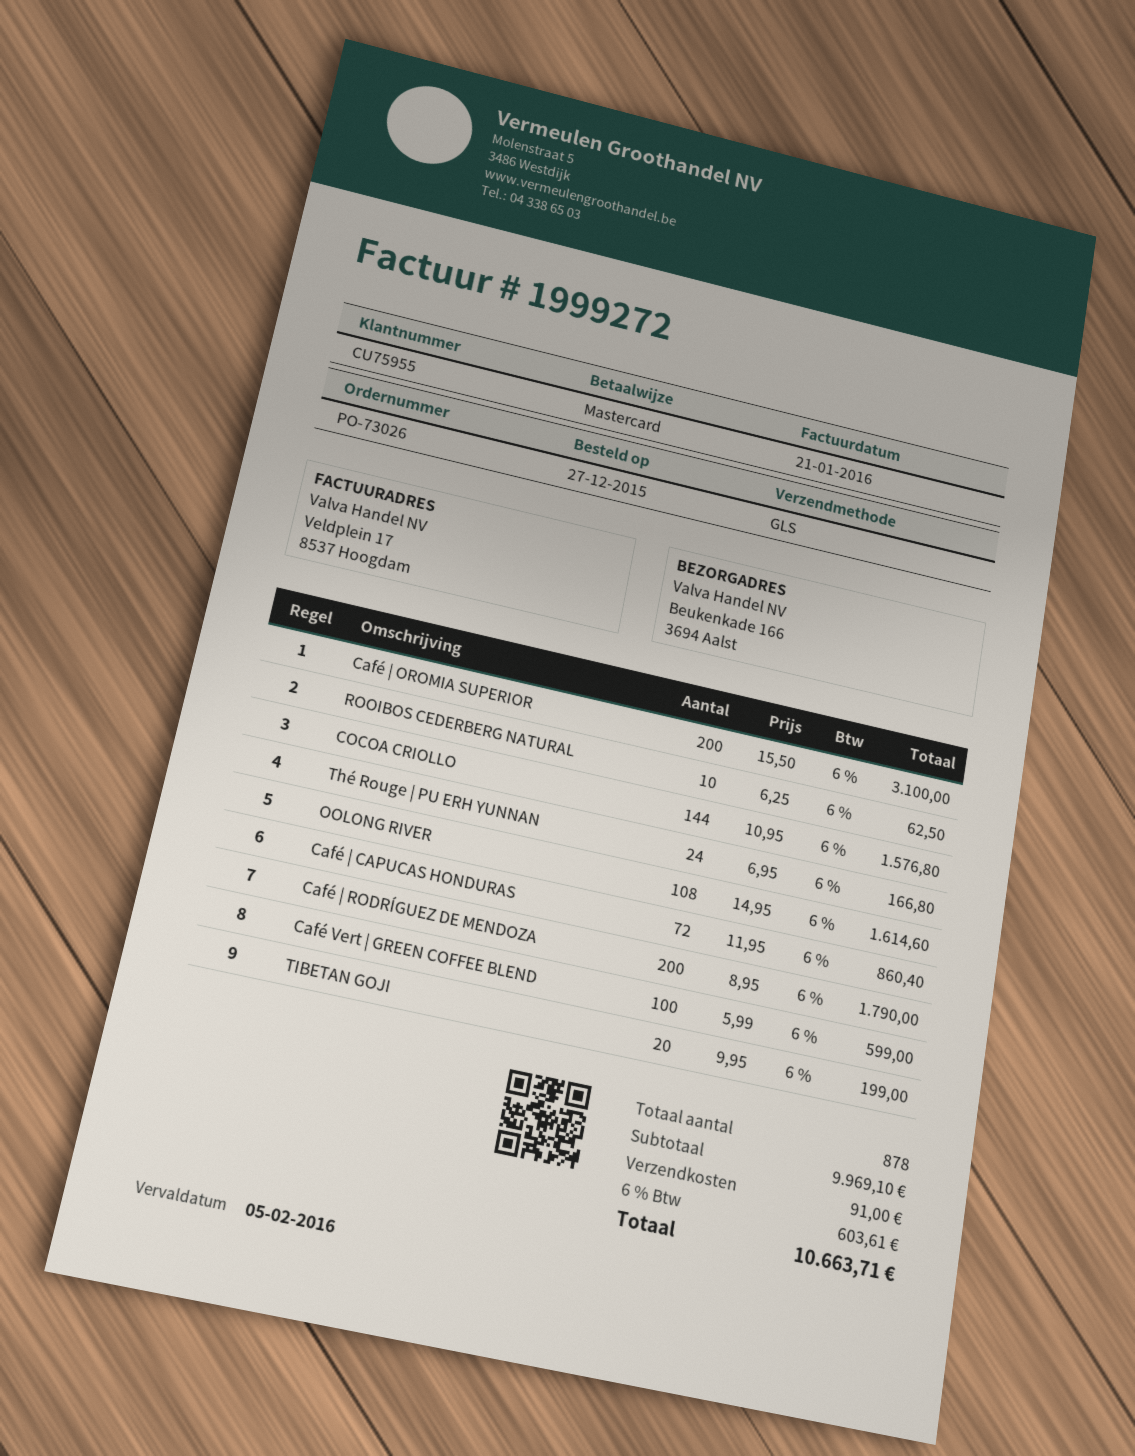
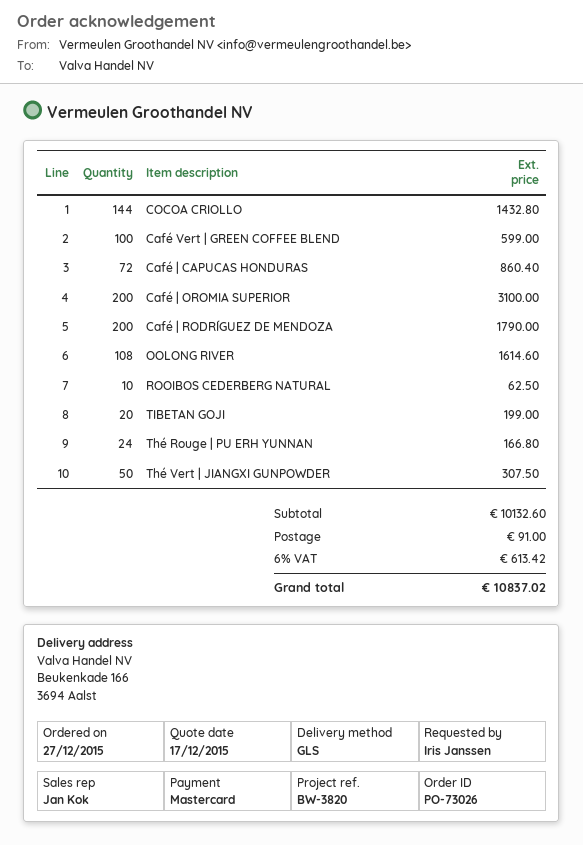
COCOA CRIOLLO: 144 for 1576.80 -> 144 for 1432.80
Thé Vert | JIANGXI GUNPOWDER: none -> 50 for 307.50
subtotal: 9969.10 -> 10132.60
tax: 6% = 603.61 -> 6% = 613.42
total: 10663.71 -> 10837.02

